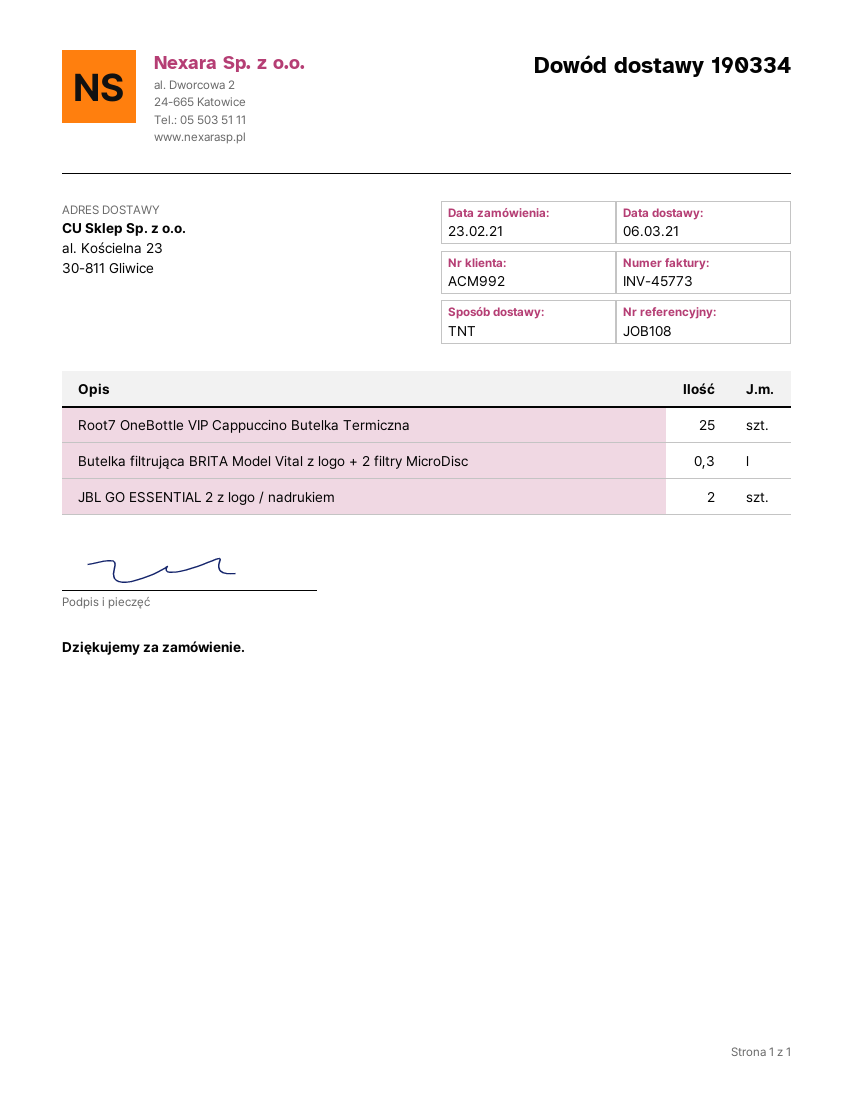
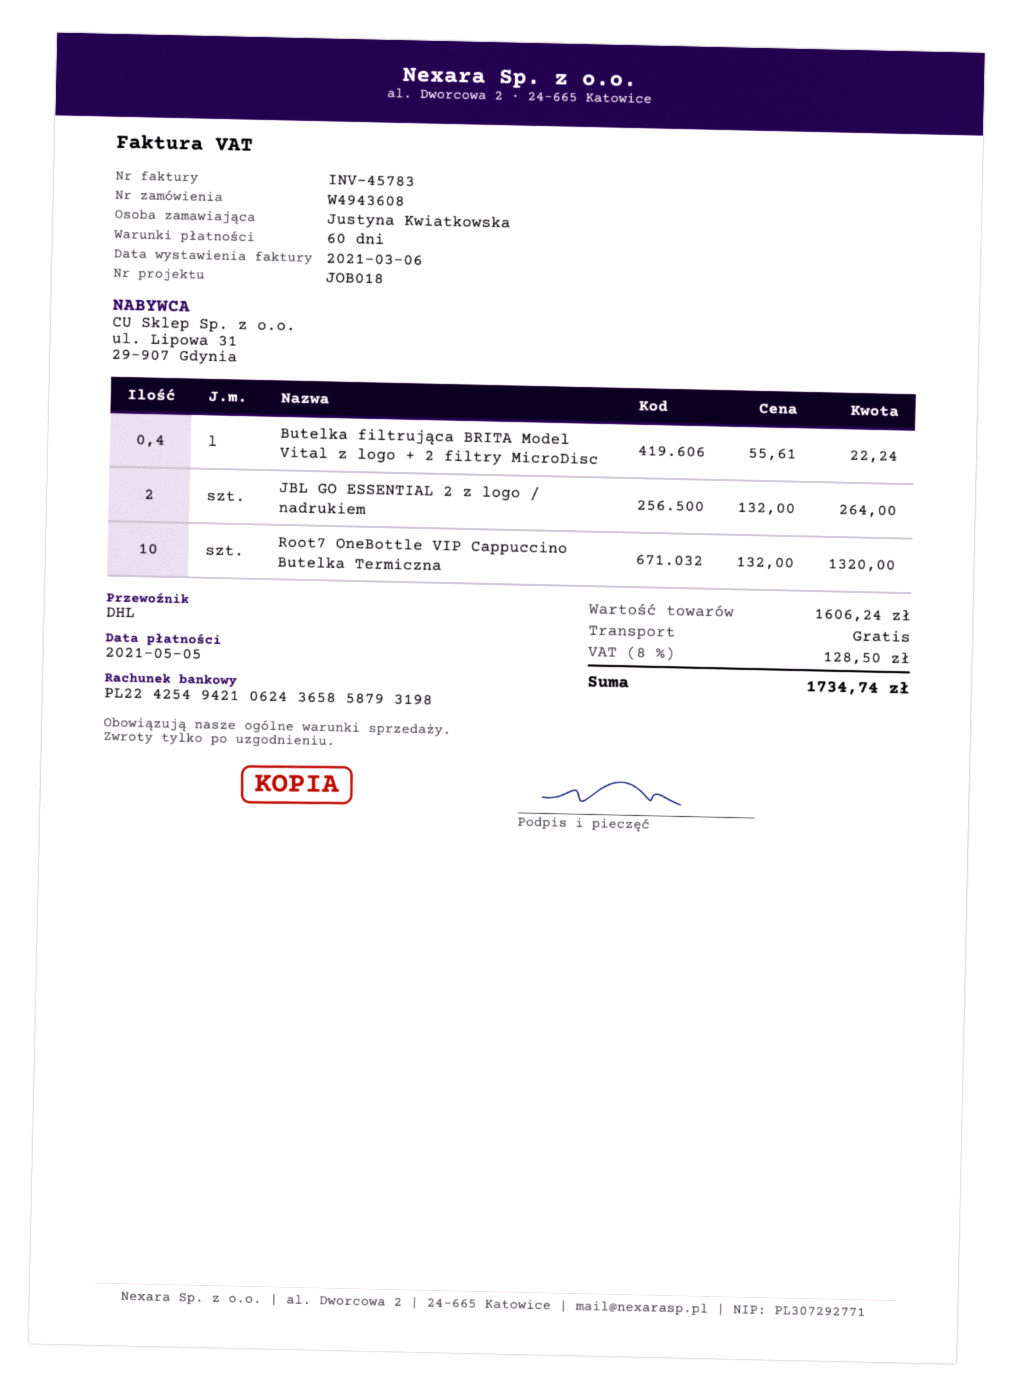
invoice number: INV-45773 -> INV-45783
reference: JOB108 -> JOB018
shipping method: TNT -> DHL
Root7 OneBottle VIP Cappuccino Butelka Termiczna: 25 -> 10
Butelka filtrująca BRITA Model Vital z logo + 2 filtry MicroDisc: 0.3 -> 0.4

